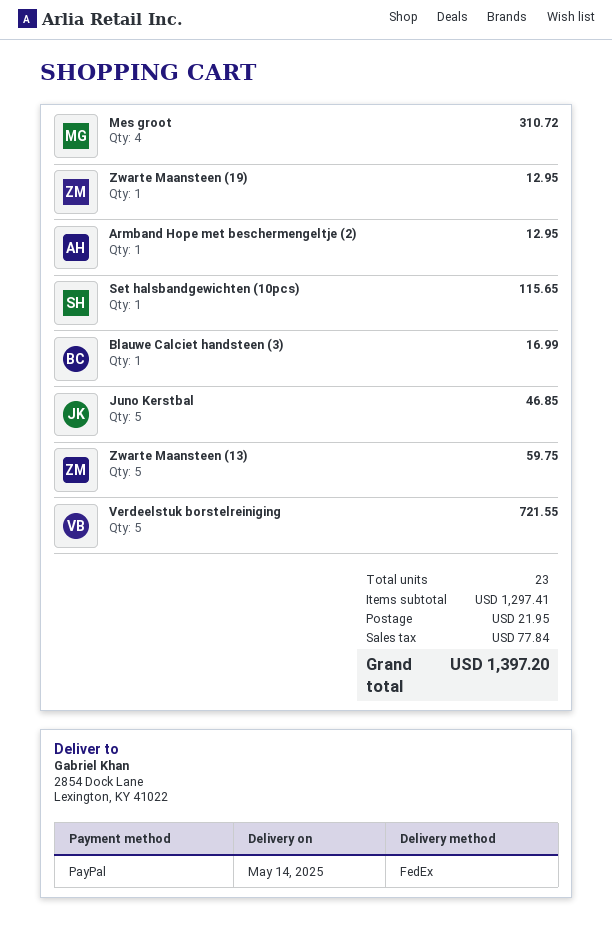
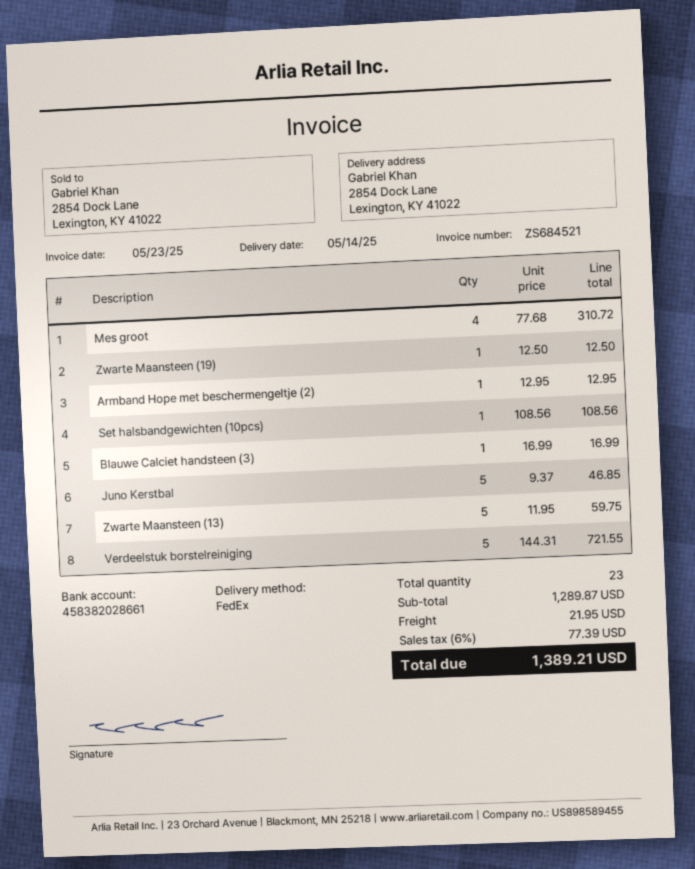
Zwarte Maansteen (19): 1 for 12.95 -> 1 for 12.50
Set halsbandgewichten (10pcs): 1 for 115.65 -> 1 for 108.56
subtotal: 1297.41 -> 1289.87
tax: 77.84 -> 77.39
total: 1397.20 -> 1389.21

